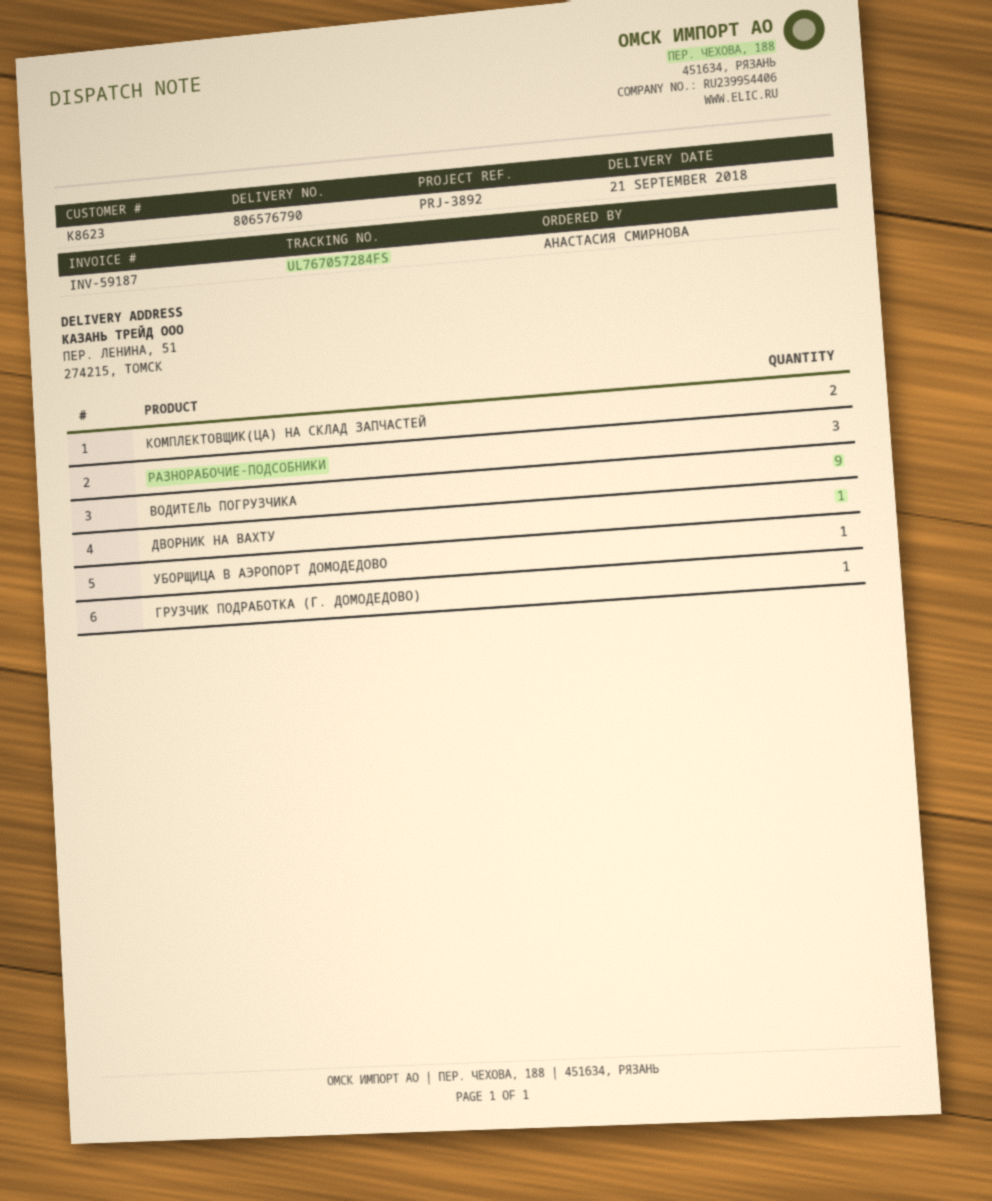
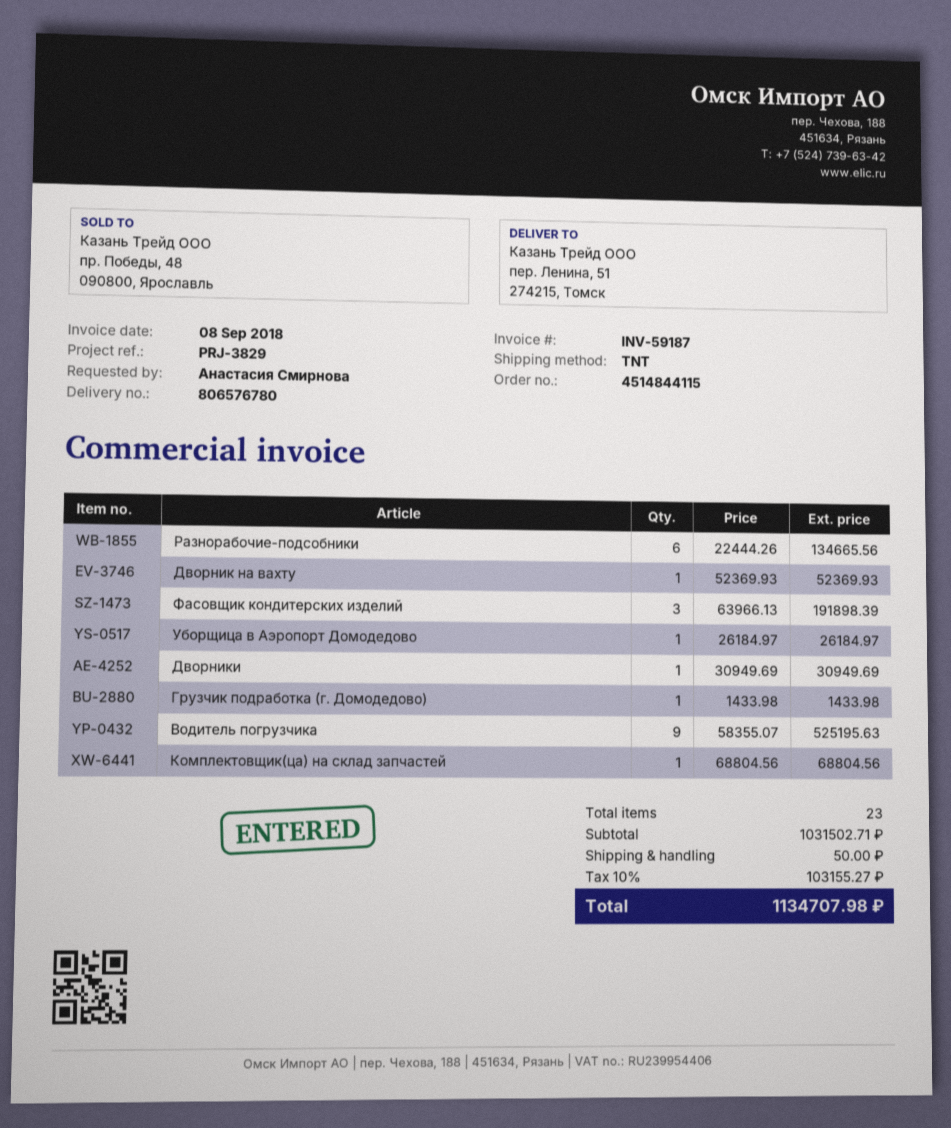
delivery note number: 806576790 -> 806576780
reference: PRJ-3892 -> PRJ-3829
КОМПЛЕКТОВЩИК(ЦА) НА СКЛАД ЗАПЧАСТЕЙ: 2 -> 1
РАЗНОРАБОЧИЕ-ПОДСОБНИКИ: 3 -> 6
Фасовщик кондитерских изделий: none -> 3
Дворники: none -> 1

